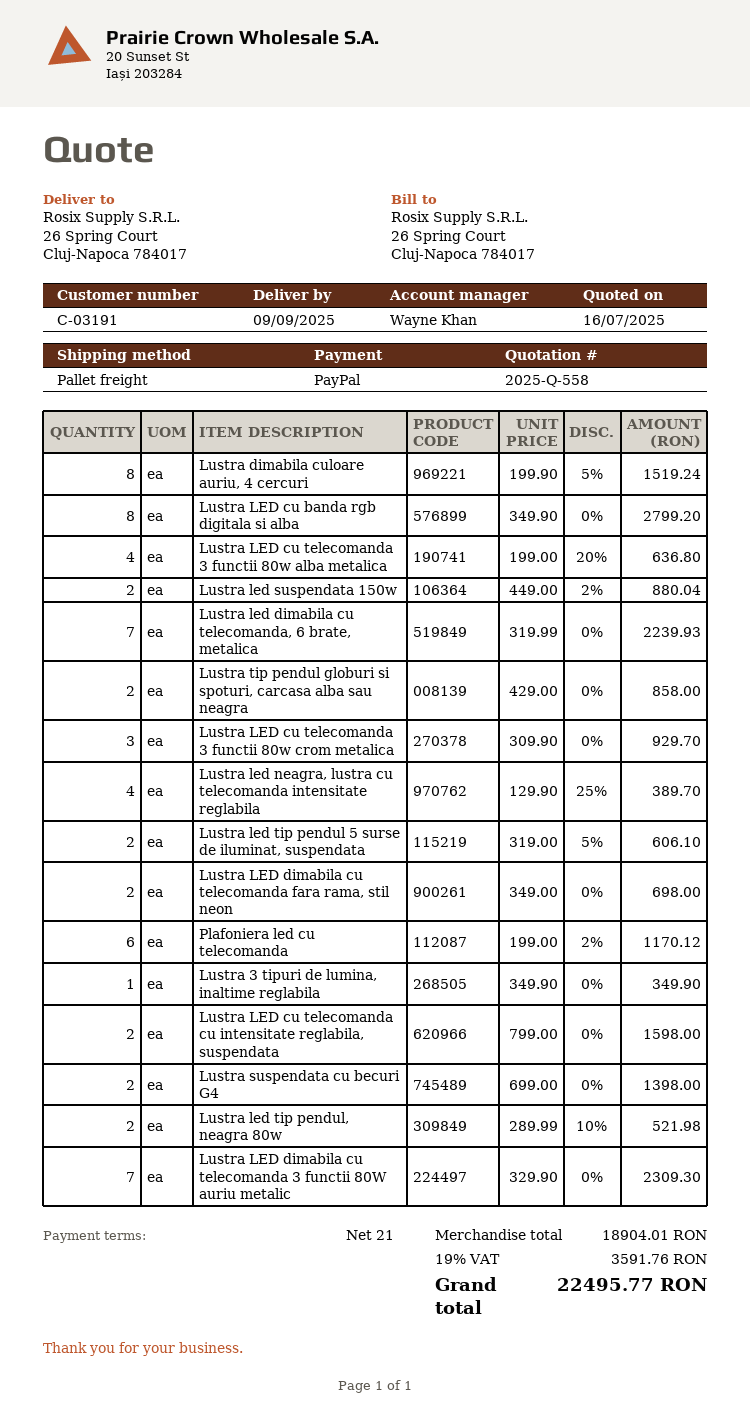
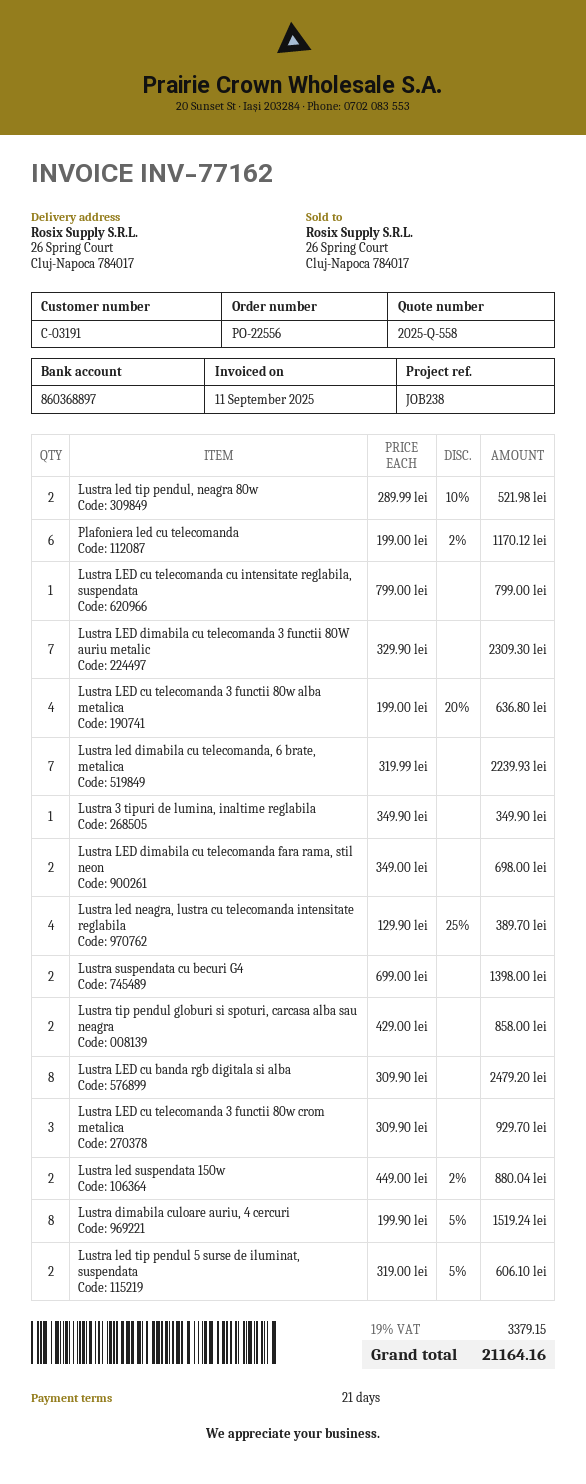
Lustra LED cu banda rgb digitala si alba: 8 x 349.90 = 2799.20 -> 8 x 309.90 = 2479.20
Lustra LED cu telecomanda cu intensitate reglabila, suspendata: 2 x 799.00 = 1598.00 -> 1 x 799.00 = 799.00
tax: 19% = 3591.76 -> 19% = 3379.15
total: 22495.77 -> 21164.16

